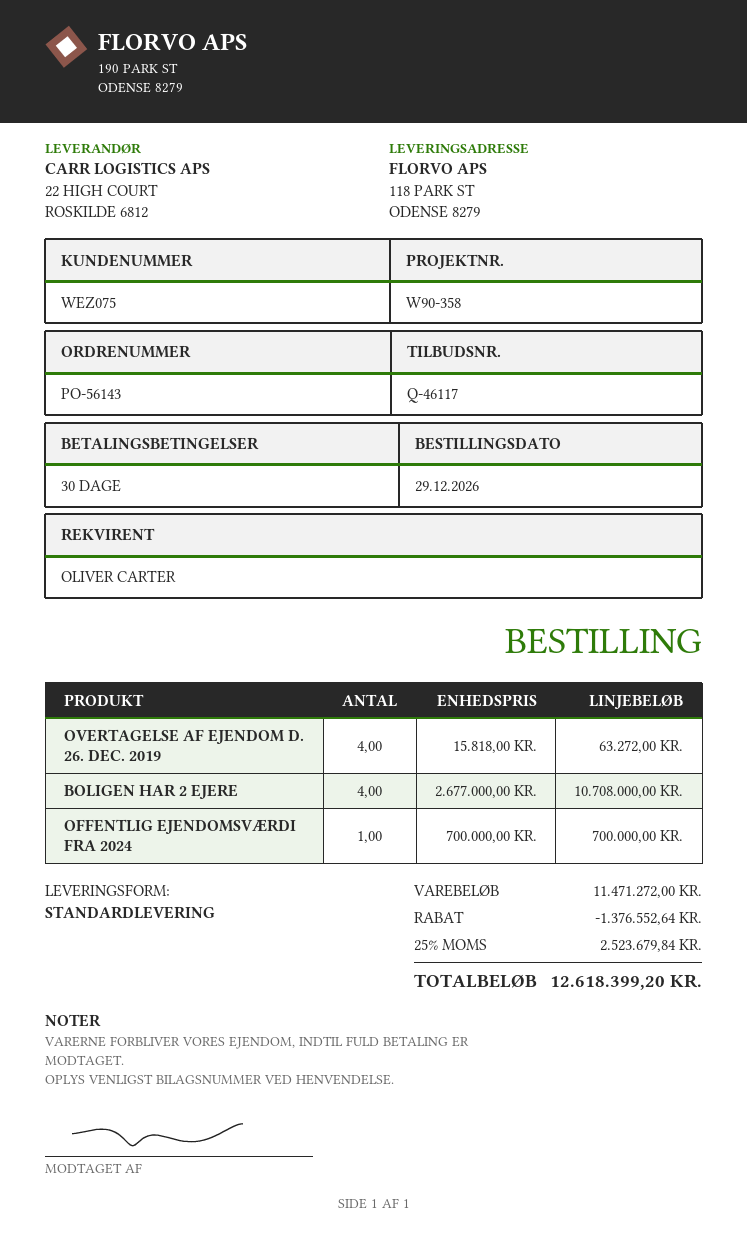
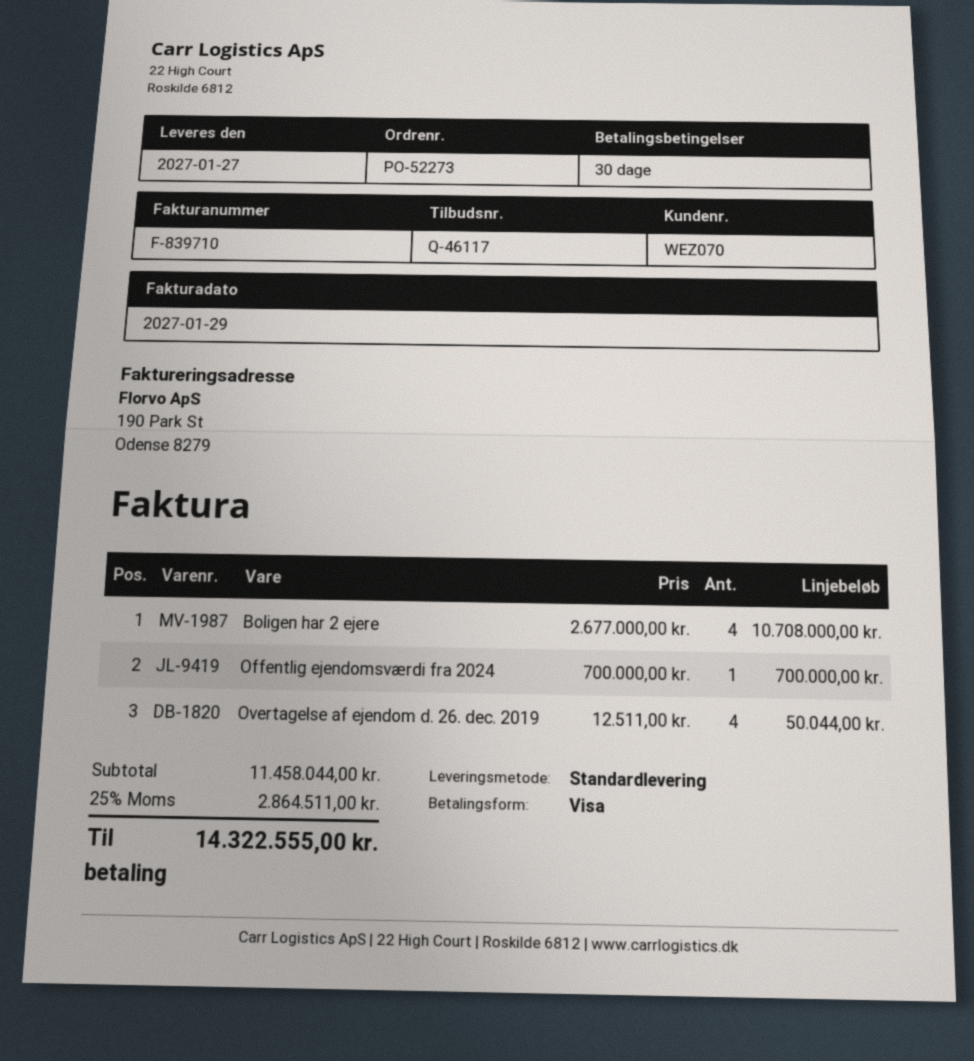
order number: PO-56143 -> PO-52273
customer number: WEZ075 -> WEZ070
OVERTAGELSE AF EJENDOM D. 26. DEC. 2019: 4 x 15818.00 = 63272.00 -> 4 x 12511.00 = 50044.00
subtotal: 11471272.00 -> 11458044.00
discount: 1376552.64 -> none
tax: 25% = 2523679.84 -> 25% = 2864511.00
total: 12618399.20 -> 14322555.00

